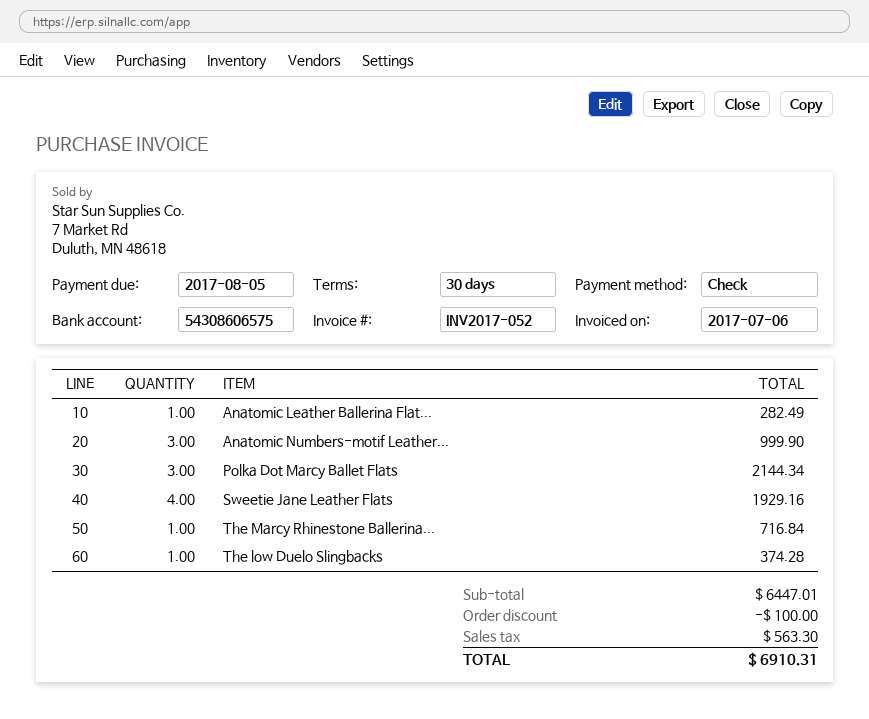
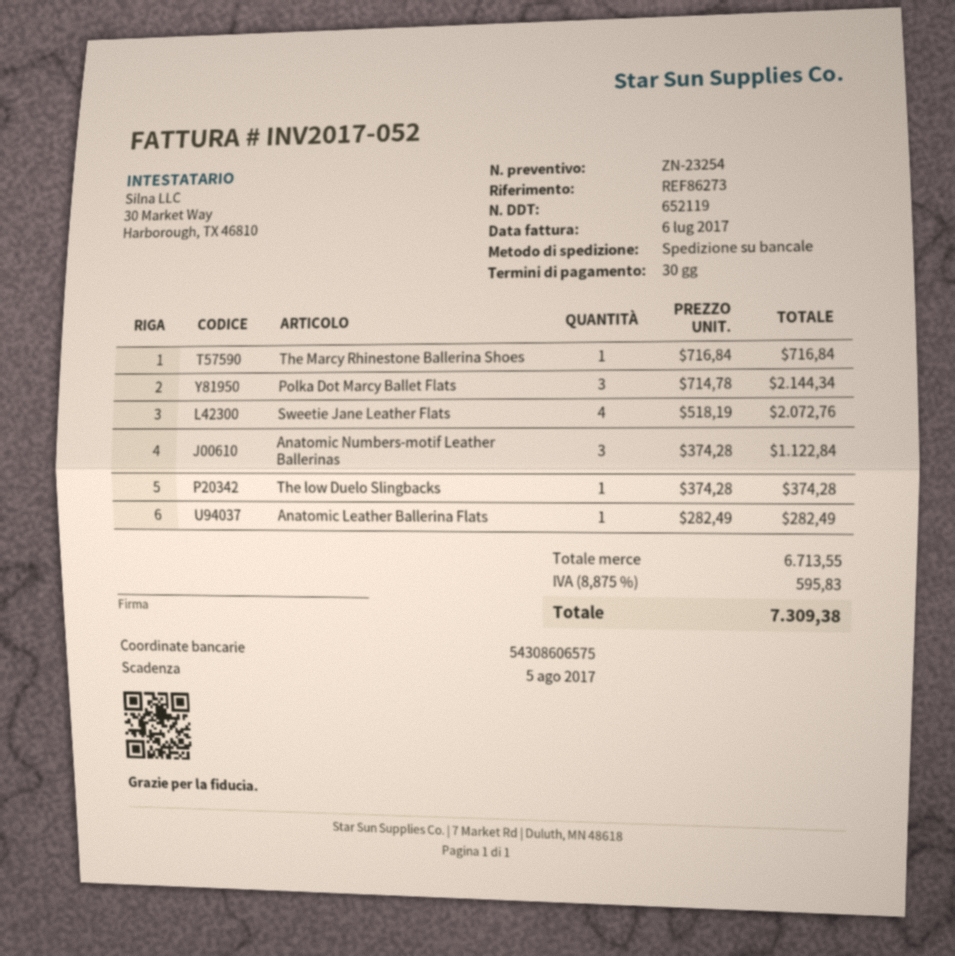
Anatomic Numbers-motif Leather...: 3 for 999.90 -> 3 for 1122.84
Sweetie Jane Leather Flats: 4 for 1929.16 -> 4 for 2072.76
subtotal: 6447.01 -> 6713.55
discount: 100.00 -> none
tax: 563.30 -> 595.83
total: 6910.31 -> 7309.38

